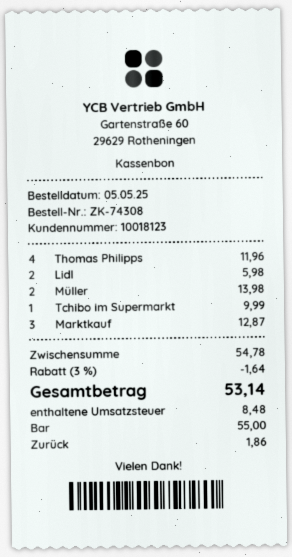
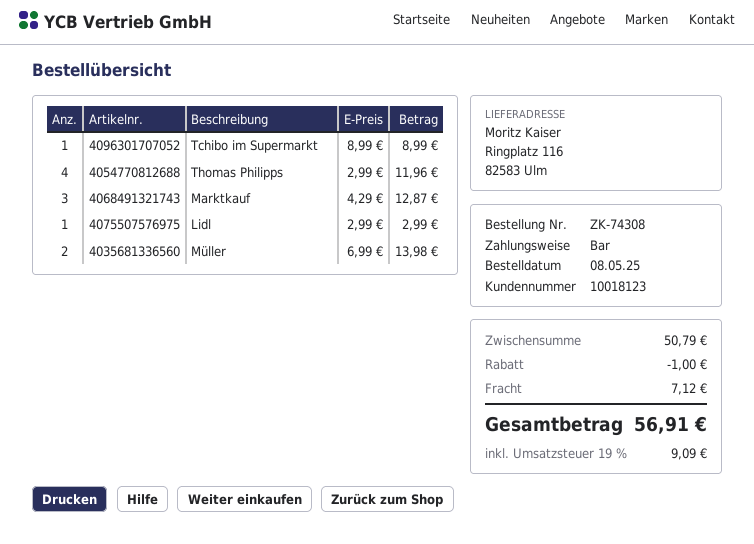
order date: 2025-05-05 -> 2025-05-08
Lidl: 2 for 5.98 -> 1 for 2.99
Tchibo im Supermarkt: 1 for 9.99 -> 1 for 8.99
subtotal: 54.78 -> 50.79
discount: 1.64 -> 1.00
shipping: none -> 7.12
tax: 8.48 -> 9.09
total: 53.14 -> 56.91

